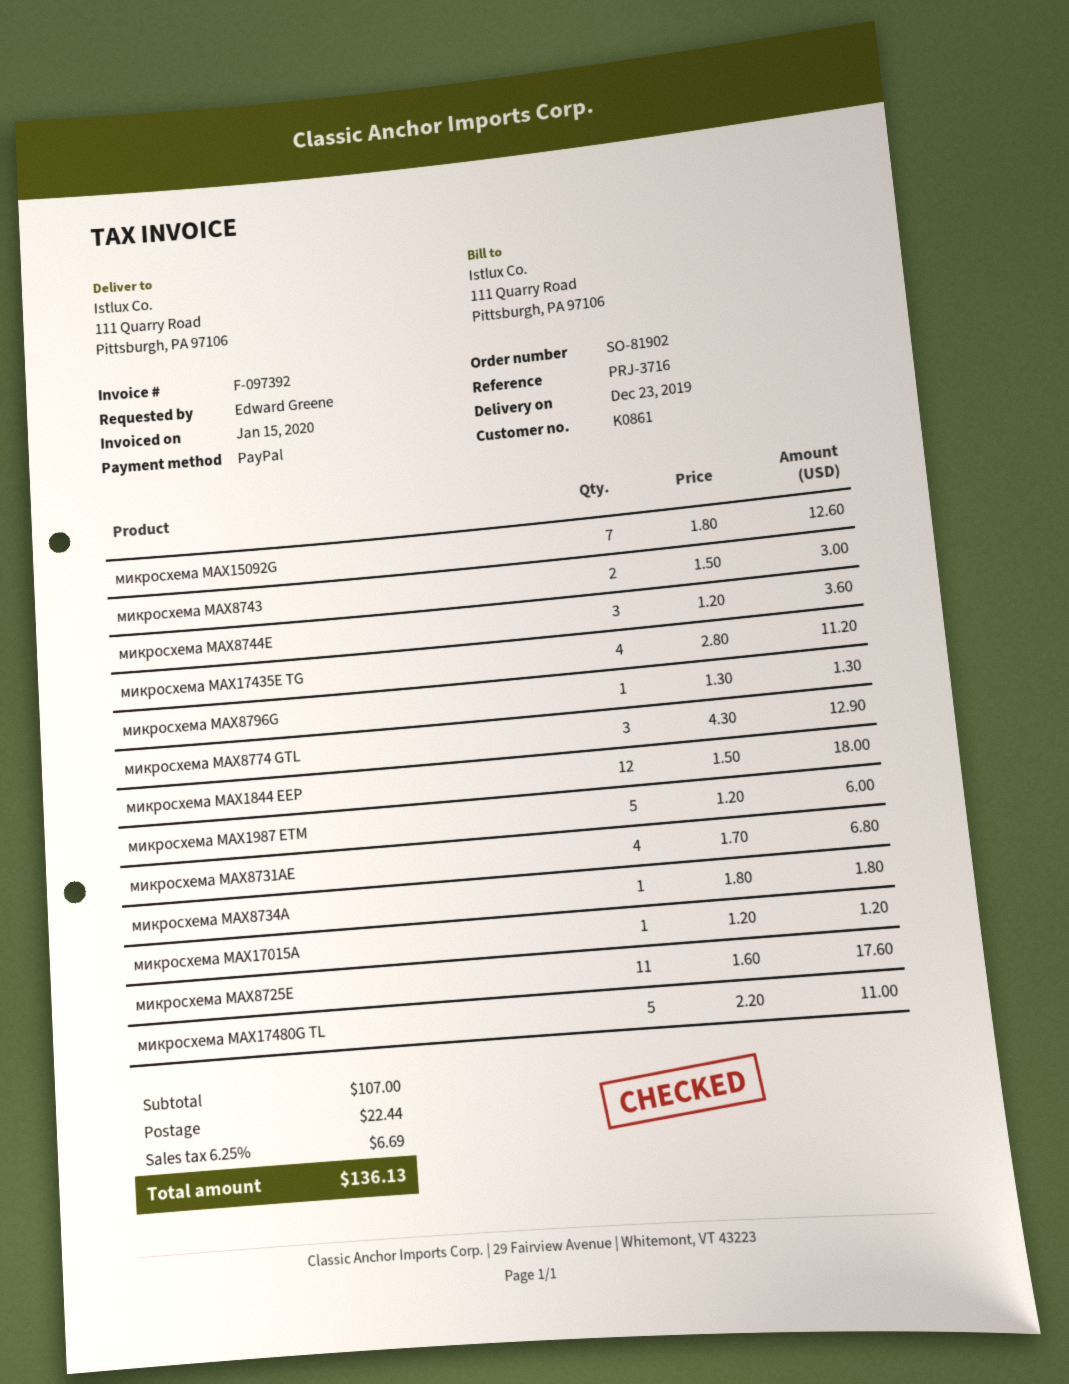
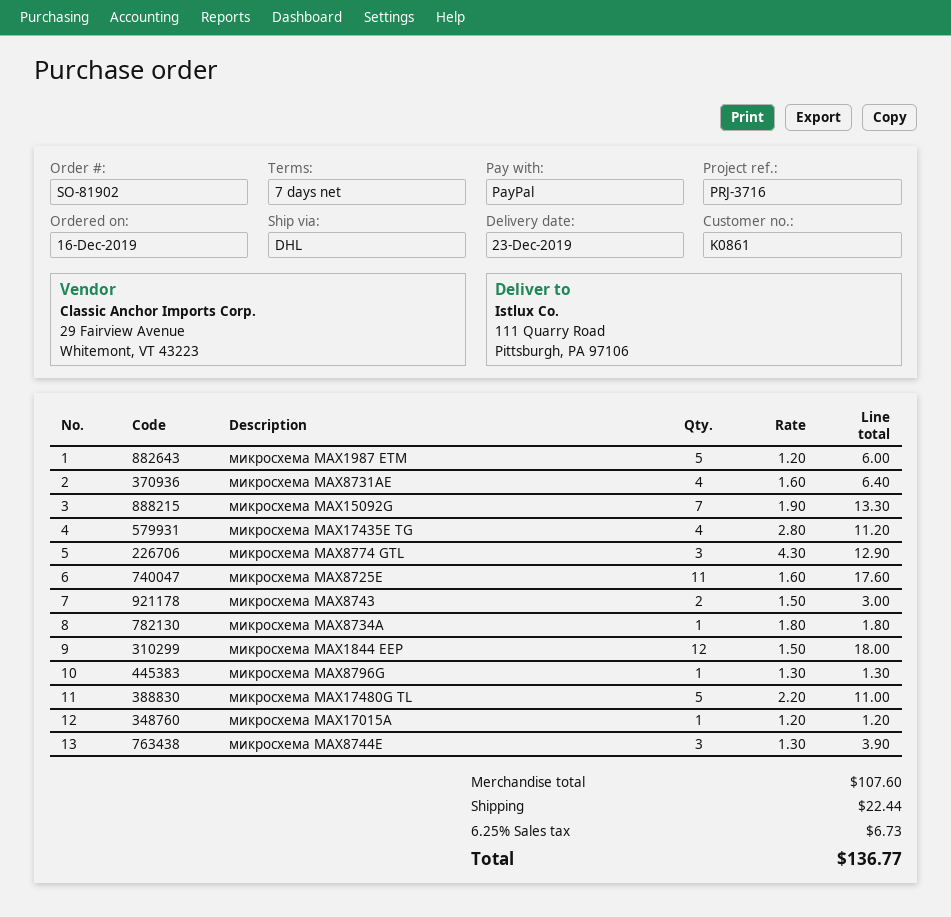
микросхема MAX15092G: 7 x 1.80 = 12.60 -> 7 x 1.90 = 13.30
микросхема MAX8744E: 3 x 1.20 = 3.60 -> 3 x 1.30 = 3.90
микросхема MAX8731AE: 4 x 1.70 = 6.80 -> 4 x 1.60 = 6.40
subtotal: 107.00 -> 107.60
tax: 6.25% = 6.69 -> 6.25% = 6.73
total: 136.13 -> 136.77

